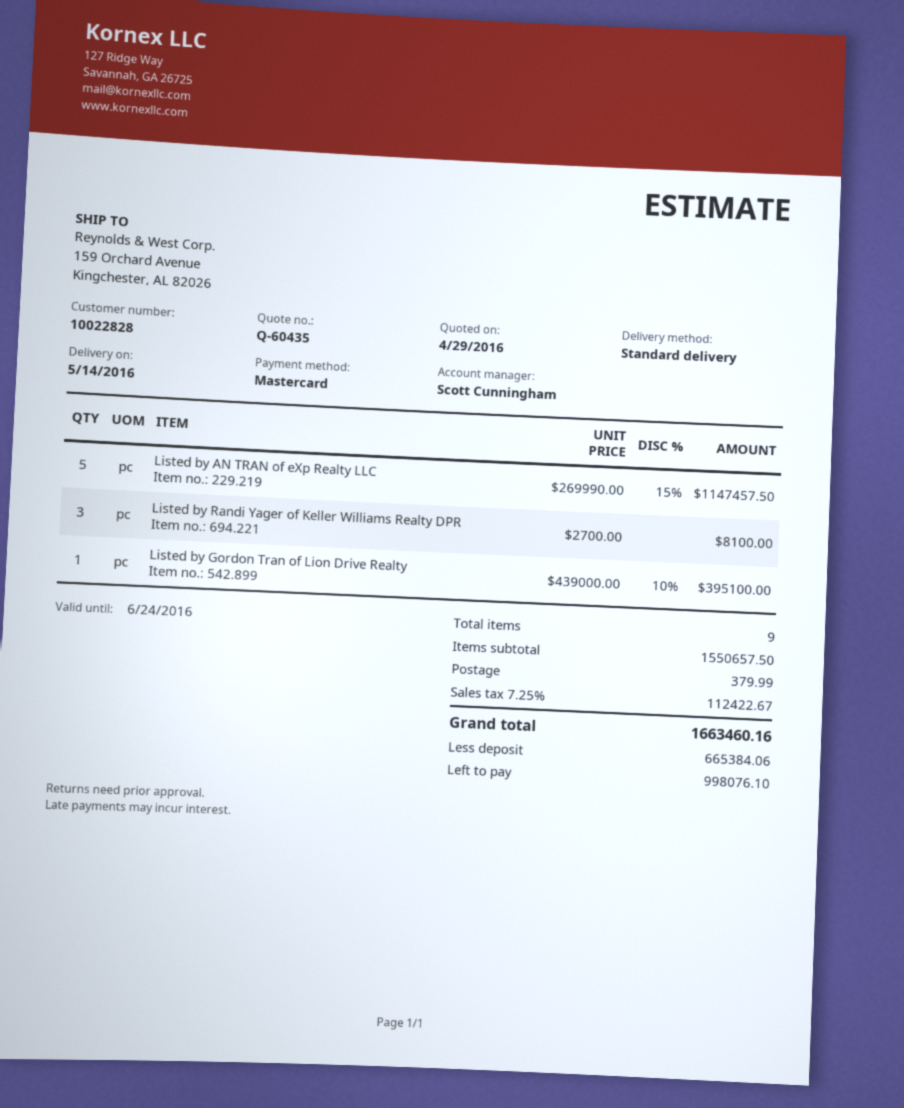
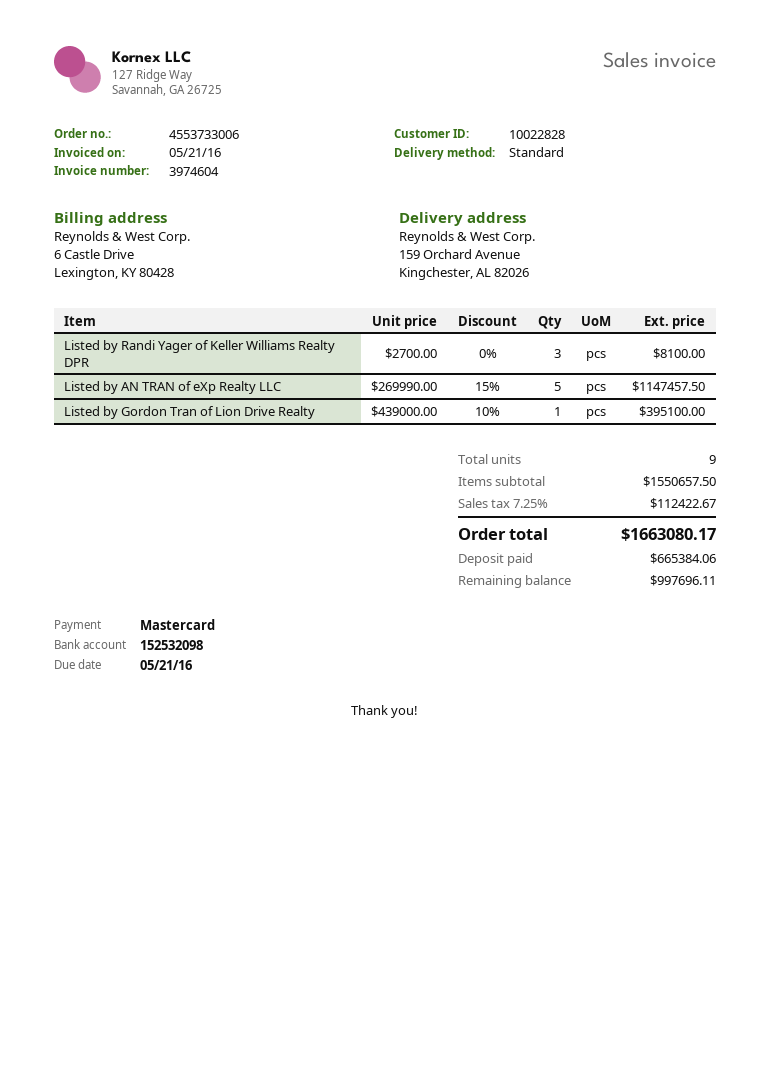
shipping: 379.99 -> none
total: 1663460.16 -> 1663080.17
balance: 998076.10 -> 997696.11

